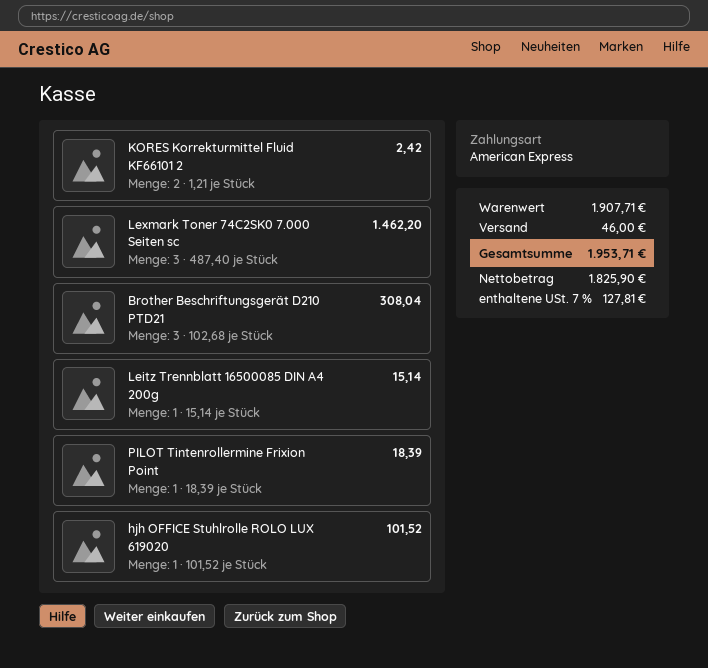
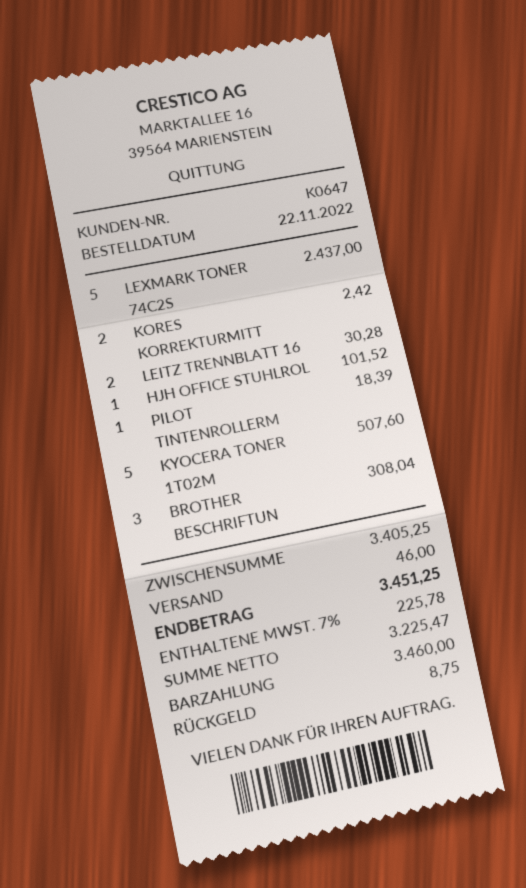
payment method: American Express -> cash
Lexmark Toner 74C2SK0 7.000 Seiten sc: 3 for 1462.20 -> 5 for 2437.00
Leitz Trennblatt 16500085 DIN A4 200g: 1 for 15.14 -> 2 for 30.28
KYOCERA TONER 1T02M: none -> 5 for 507.60
subtotal: 1907.71 -> 3405.25
net: 1825.90 -> 3225.47
tax: 7% = 127.81 -> 7% = 225.78
total: 1953.71 -> 3451.25

